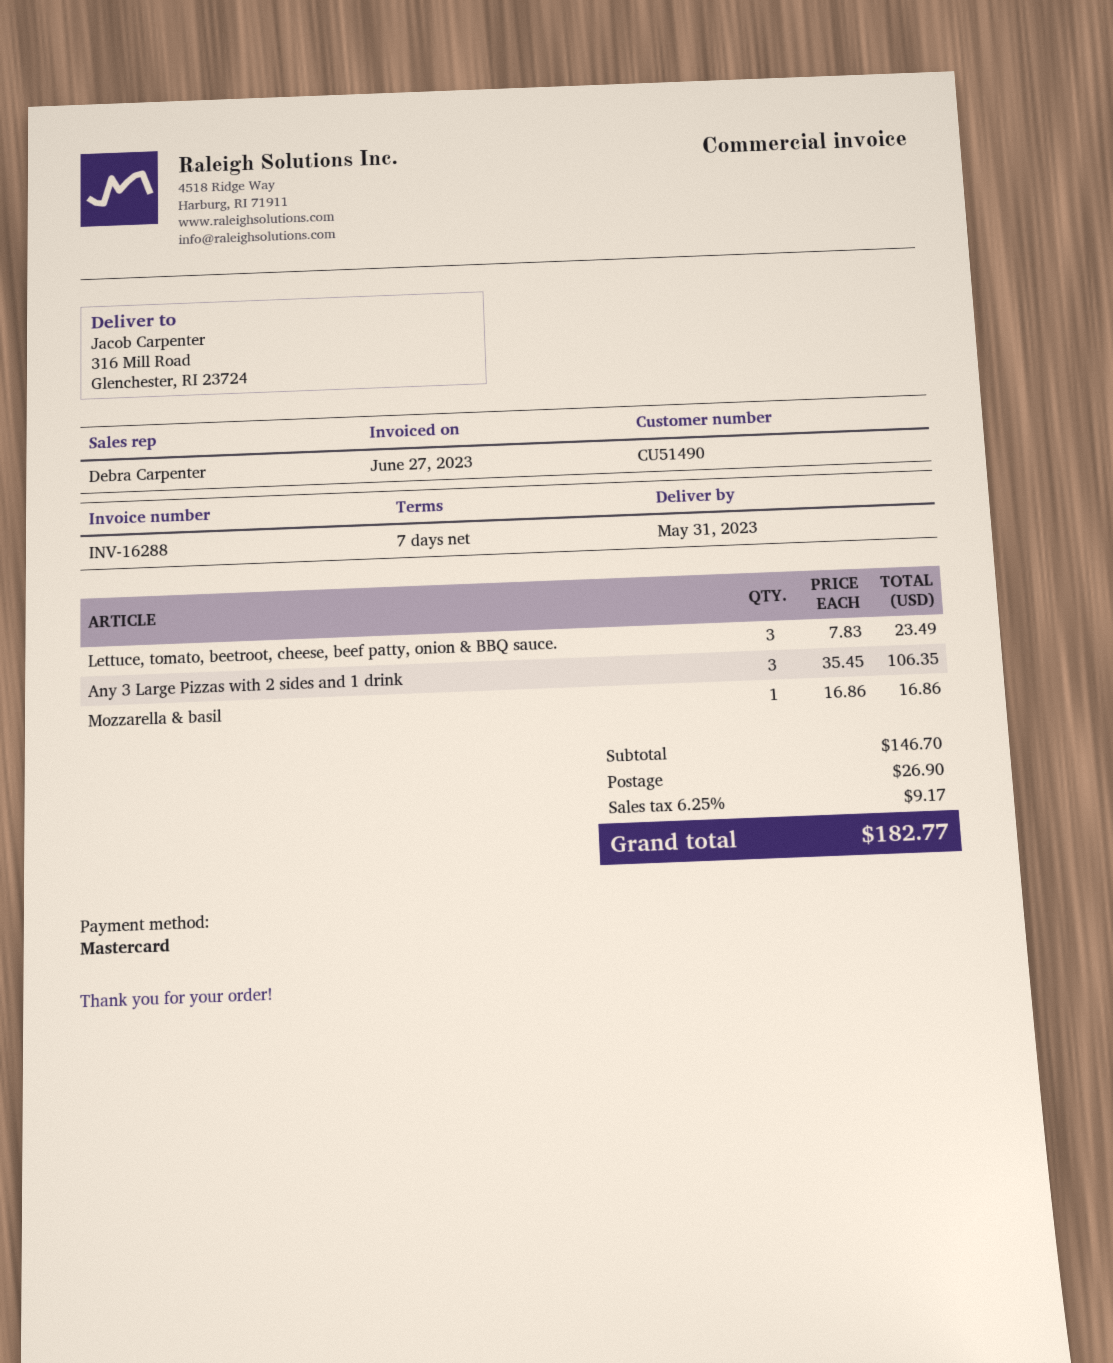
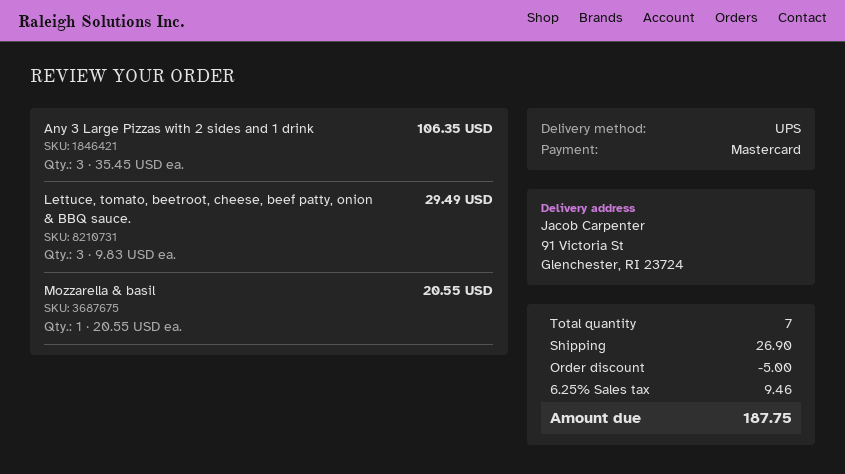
ship to: 316 Mill Road, Glenchester, RI 23724 -> 91 Victoria St, Glenchester, RI 23724
Lettuce, tomato, beetroot, cheese, beef patty, onion & BBQ sauce.: 3 x 7.83 = 23.49 -> 3 x 9.83 = 29.49
Mozzarella & basil: 1 x 16.86 = 16.86 -> 1 x 20.55 = 20.55
discount: none -> 5.00
tax: 6.25% = 9.17 -> 6.25% = 9.46
total: 182.77 -> 187.75

